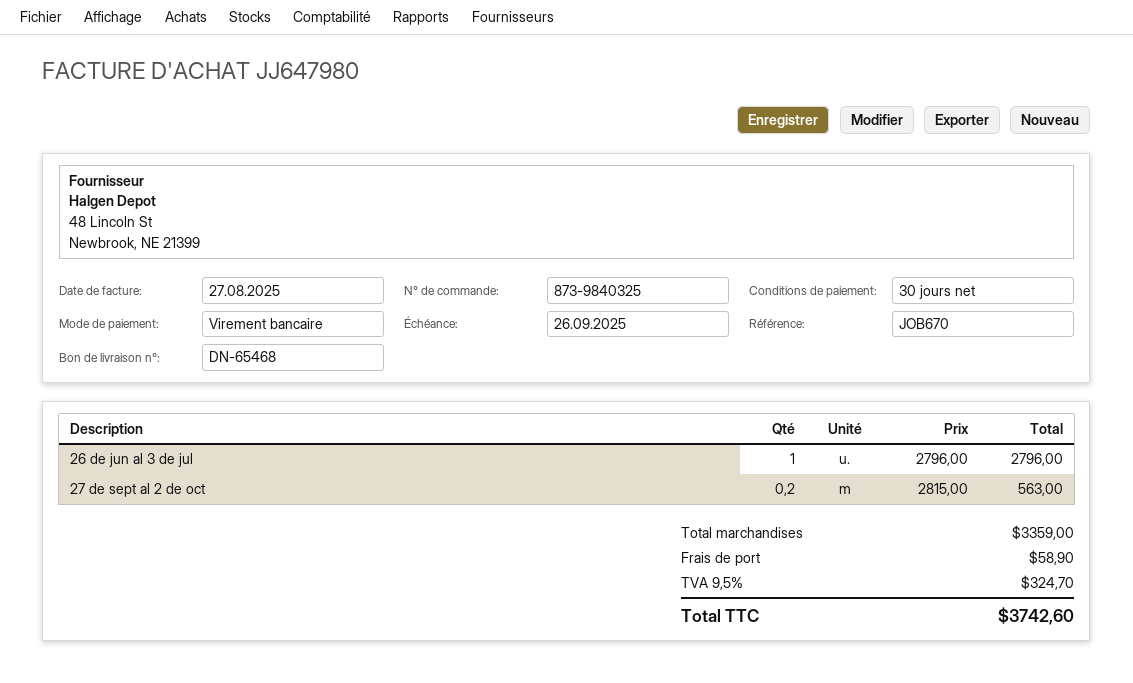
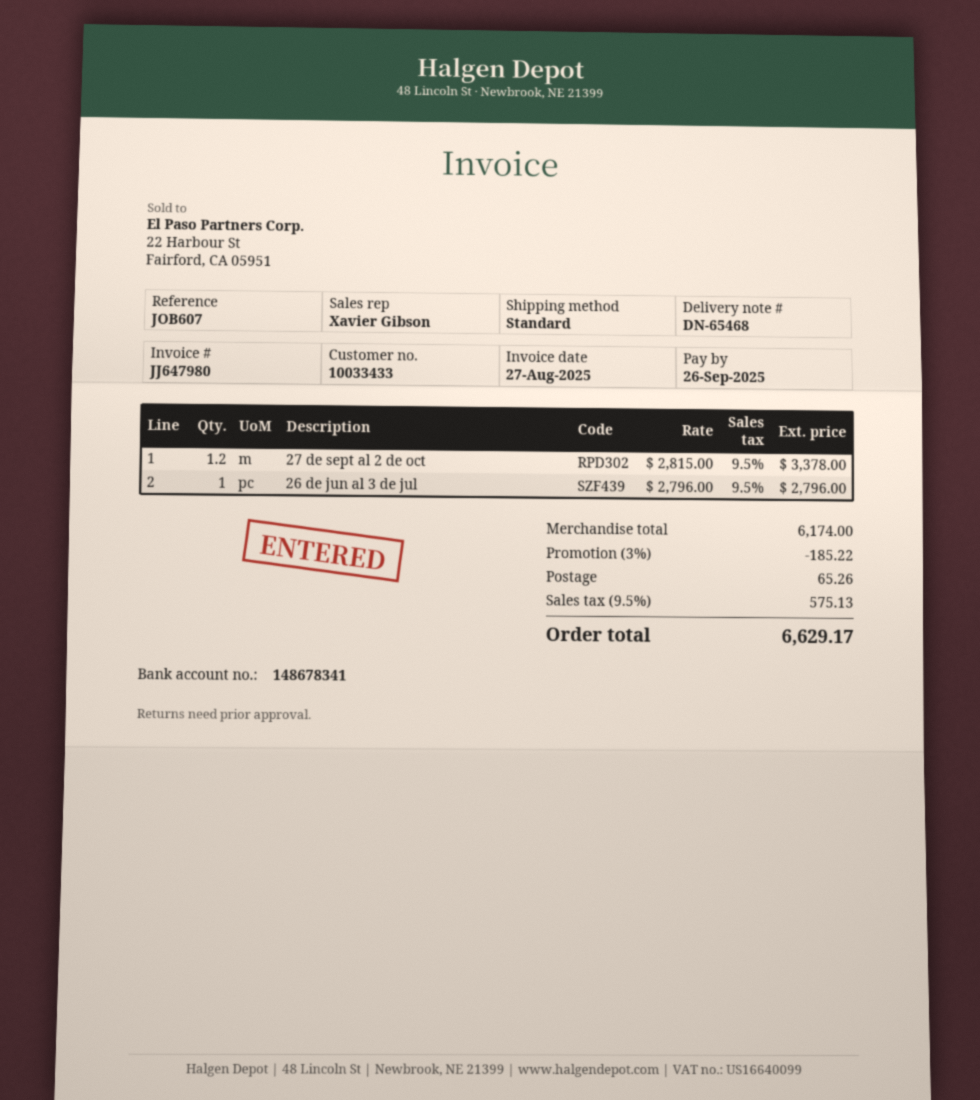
reference: JOB670 -> JOB607
27 de sept al 2 de oct: 0.2 x 2815.00 = 563.00 -> 1.2 x 2815.00 = 3378.00
subtotal: 3359.00 -> 6174.00
discount: none -> 3% = 185.22
shipping: 58.90 -> 65.26
tax: 9.5% = 324.70 -> 9.5% = 575.13
total: 3742.60 -> 6629.17

